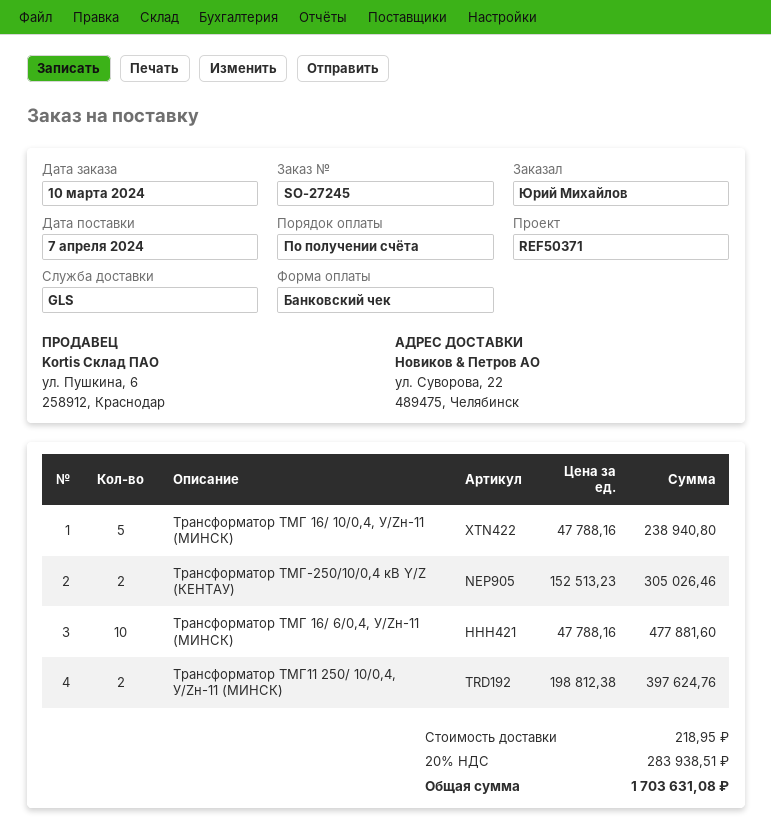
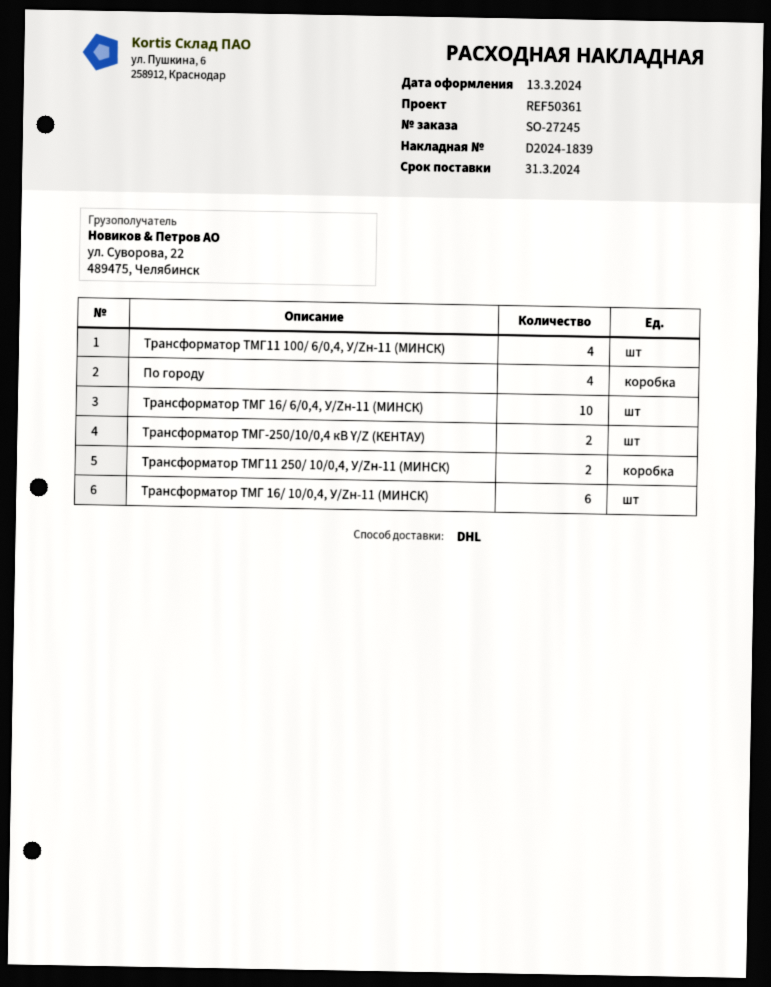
order date: 2024-03-10 -> 2024-03-13
delivery date: 2024-04-07 -> 2024-03-31
reference: REF50371 -> REF50361
shipping method: GLS -> DHL
Трансформатор ТМГ 16/ 10/0,4, У/Zн-11 (МИНСК): 5 -> 6
Трансформатор ТМГ11 100/ 6/0,4, У/Zн-11 (МИНСК): none -> 4
По городу: none -> 4

